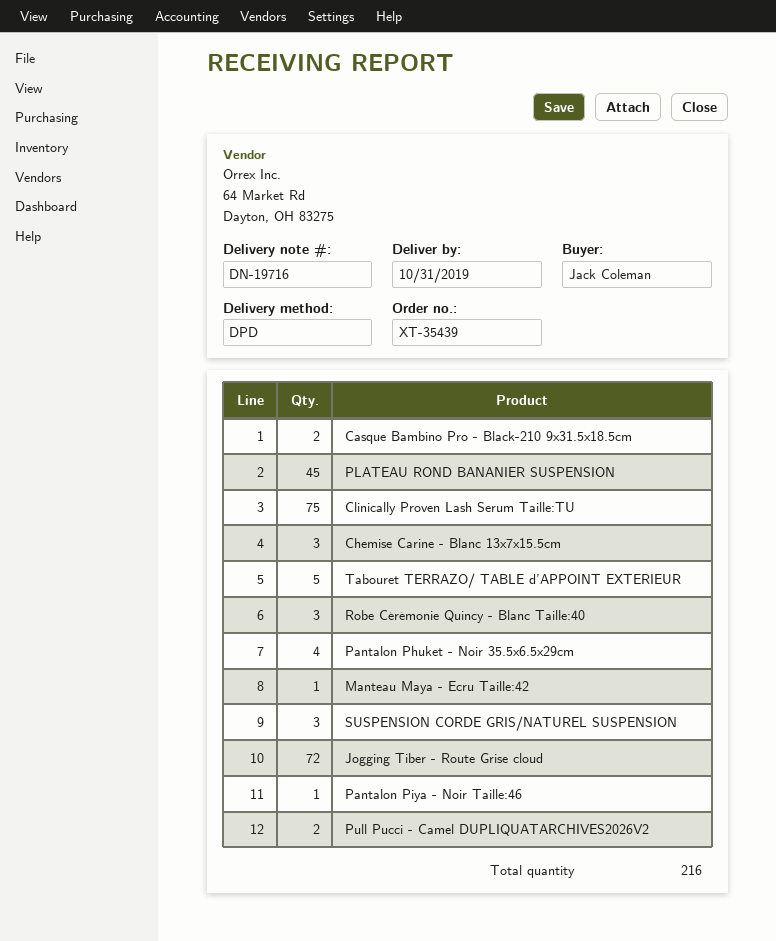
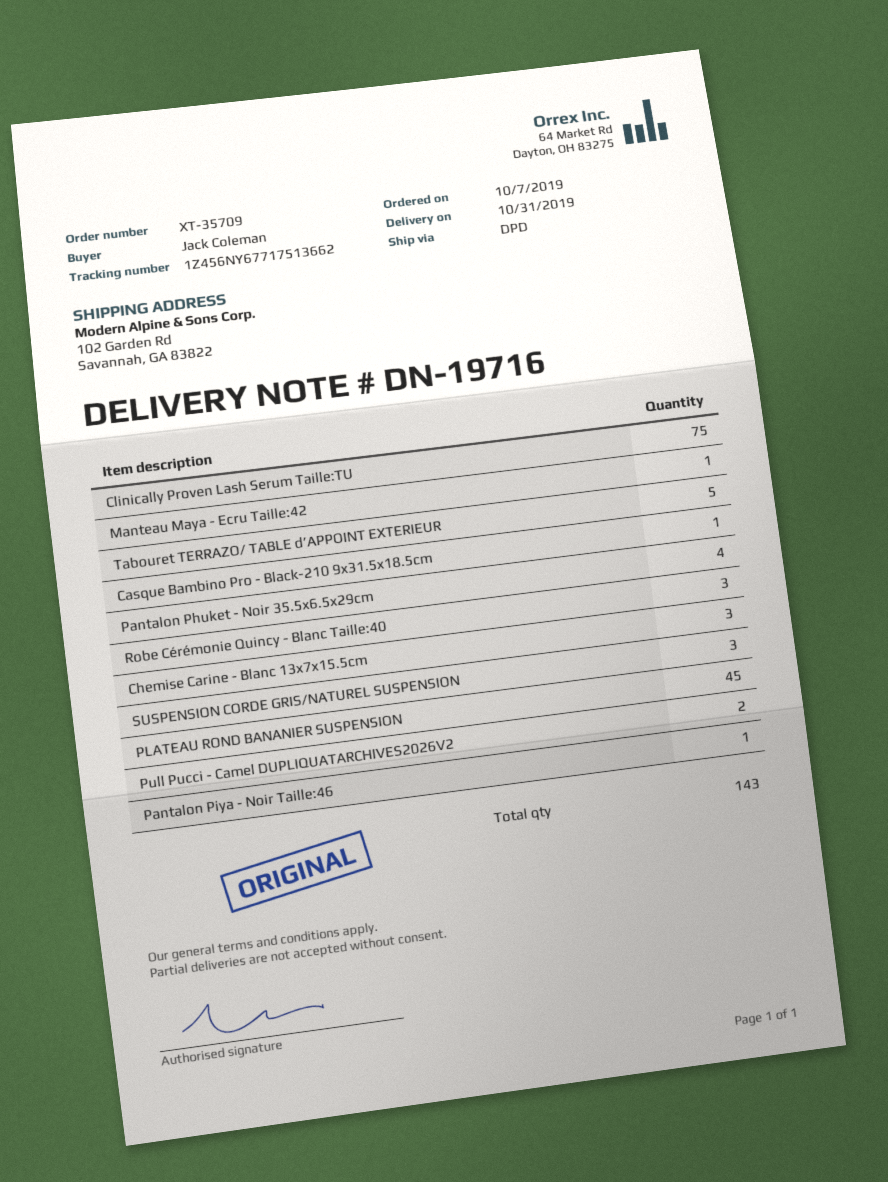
order number: XT-35439 -> XT-35709
Casque Bambino Pro - Black-210 9x31.5x18.5cm: 2 -> 1
Jogging Tiber - Route Grise cloud: 72 -> none
total quantity: 216 -> 143

